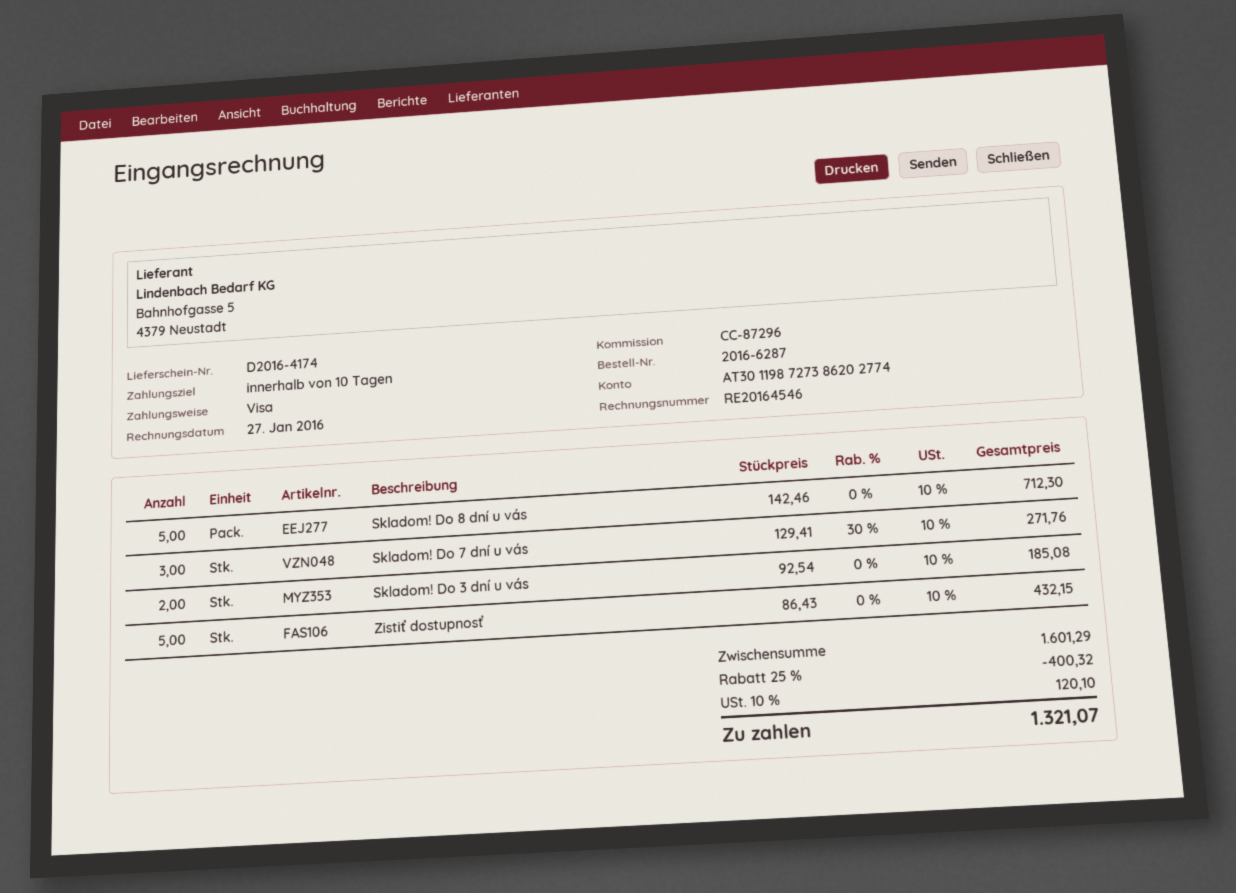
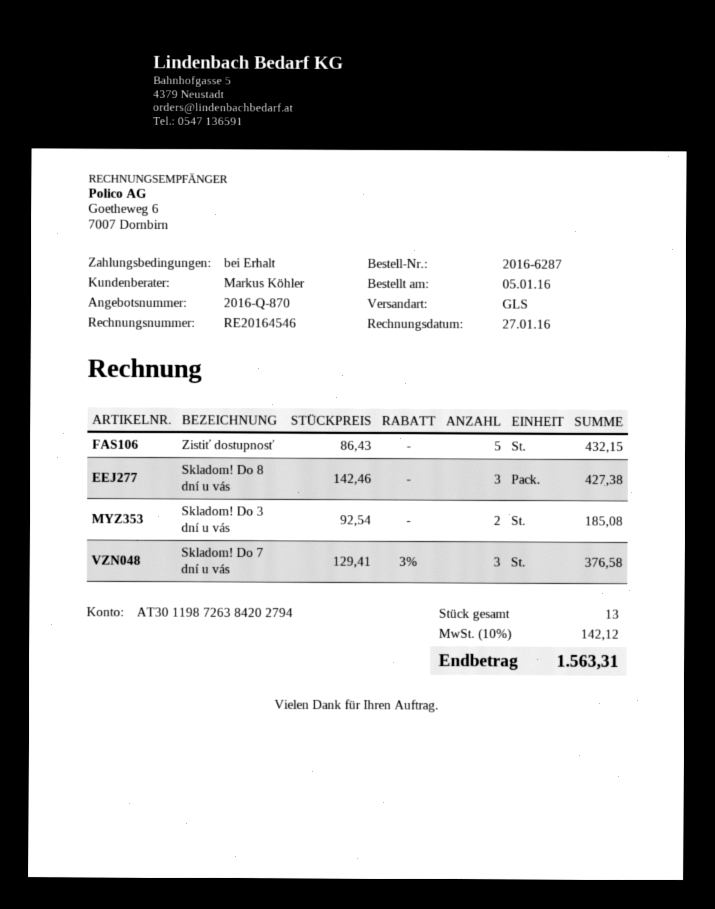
payment terms: 10 days -> on receipt
bank account: AT301198727386202774 -> AT301198726384202794
Skladom! Do 8 dní u vás: 5 x 142.46 = 712.30 -> 3 x 142.46 = 427.38
Skladom! Do 7 dní u vás: 3 x 129.41 - 30% = 271.76 -> 3 x 129.41 - 3% = 376.58
discount: 25% = 400.32 -> none
tax: 10% = 120.10 -> 10% = 142.12
total: 1321.07 -> 1563.31

